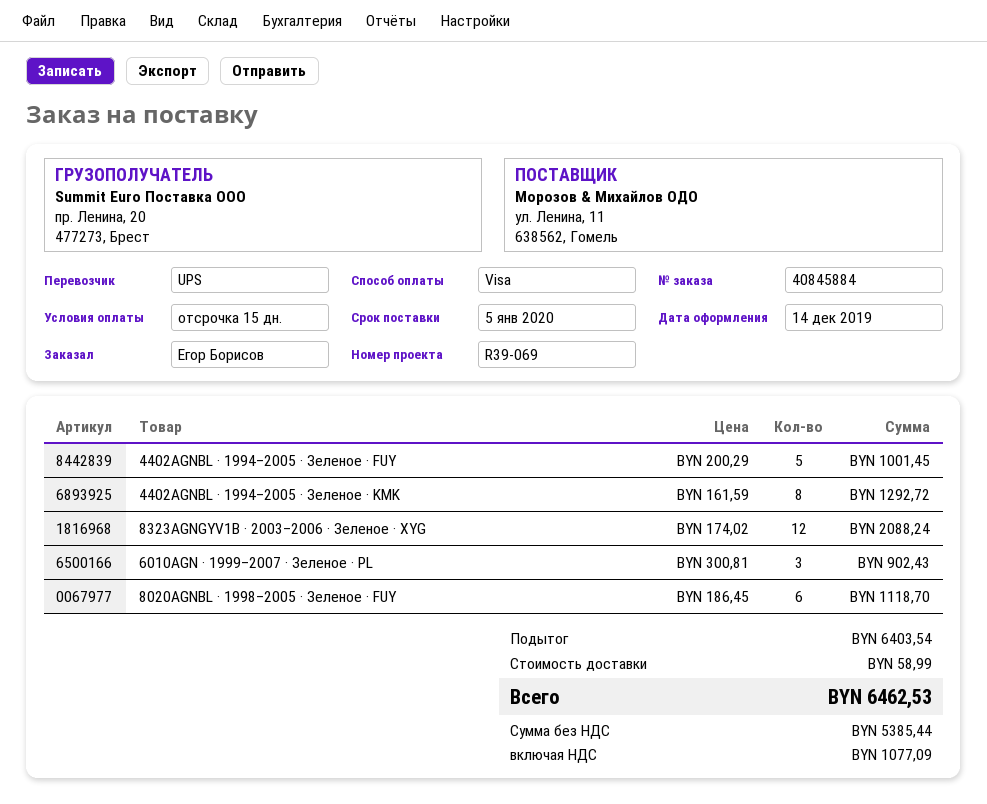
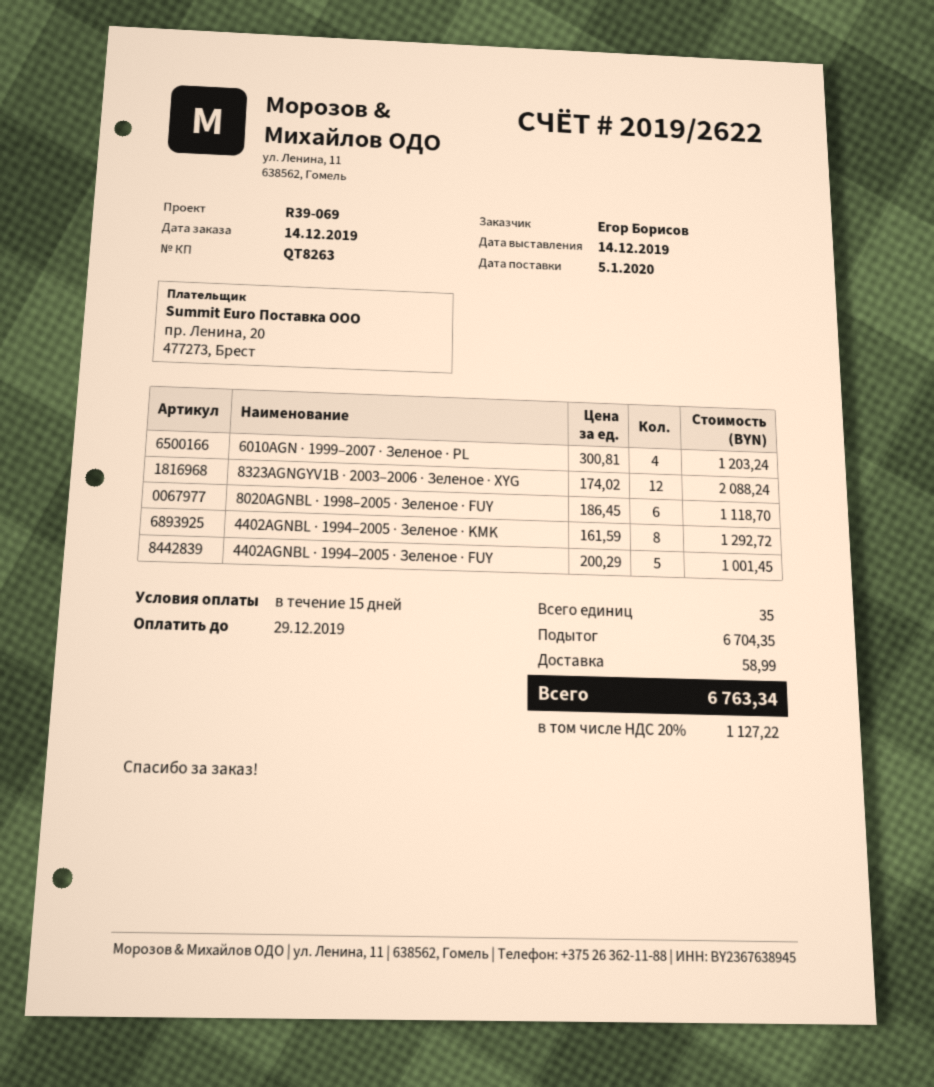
6010AGN · 1999–2007 · Зеленое · PL: 3 x 300.81 = 902.43 -> 4 x 300.81 = 1203.24
subtotal: 6403.54 -> 6704.35
tax: 1077.09 -> 1127.22
total: 6462.53 -> 6763.34

